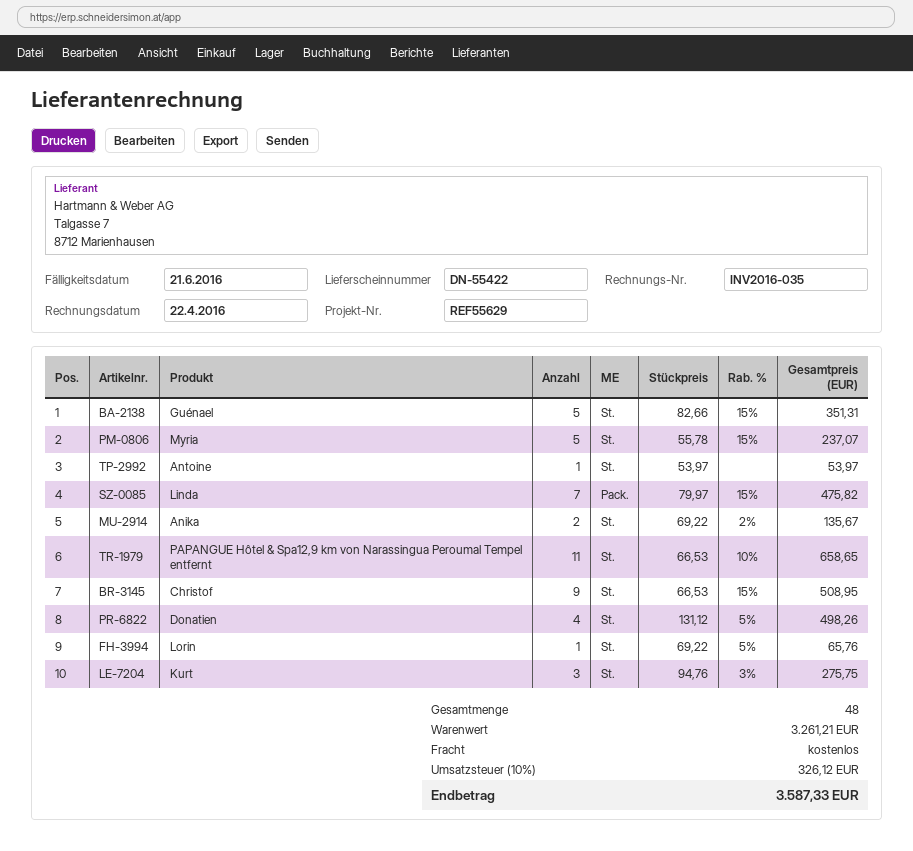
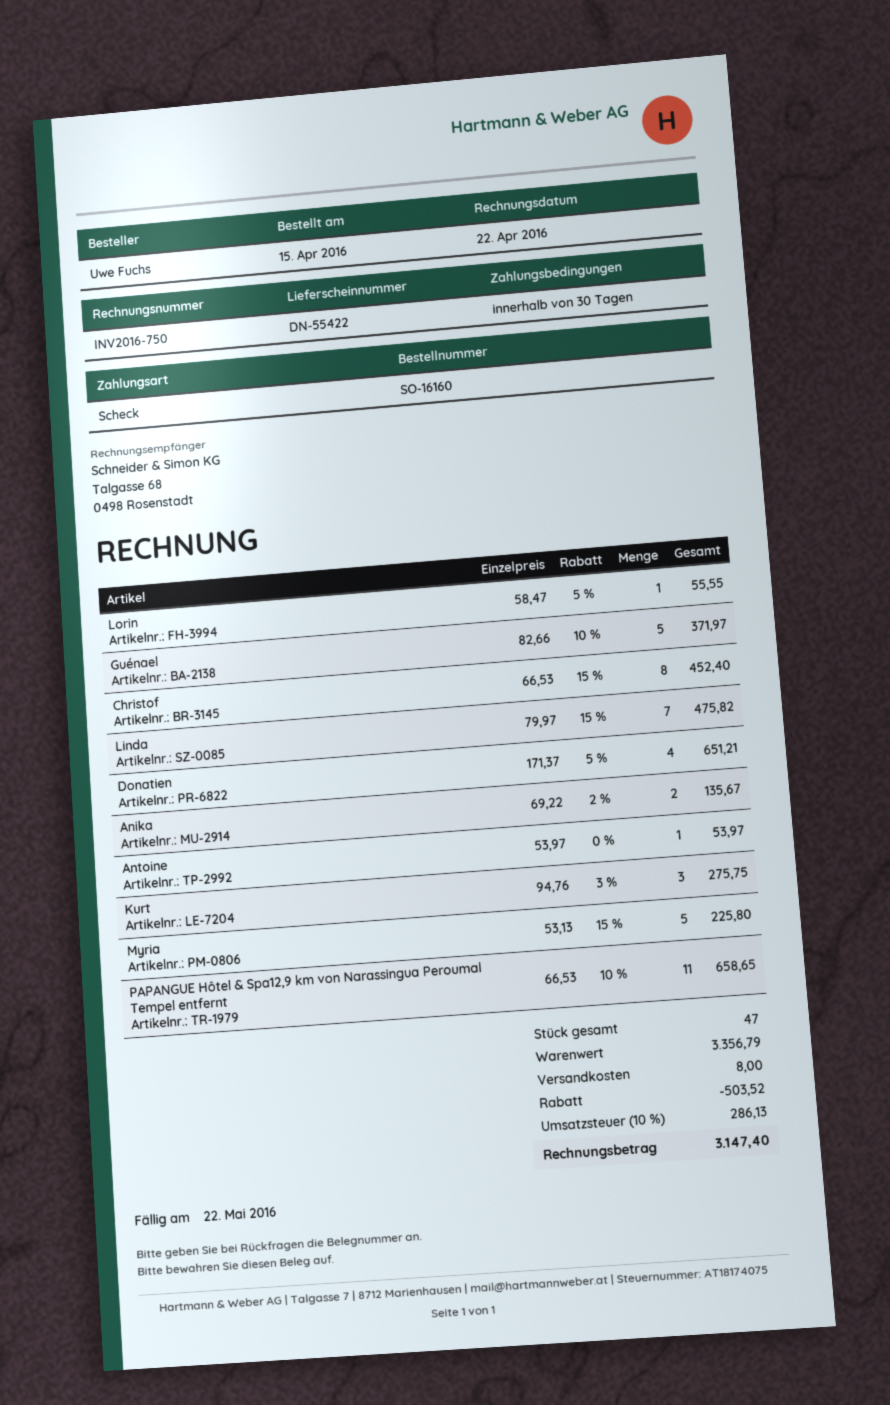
invoice number: INV2016-035 -> INV2016-750
due date: 2016-06-21 -> 2016-05-22
Guénael: 5 x 82.66 - 15% = 351.31 -> 5 x 82.66 - 10% = 371.97
Myria: 5 x 55.78 - 15% = 237.07 -> 5 x 53.13 - 15% = 225.80
Christof: 9 x 66.53 - 15% = 508.95 -> 8 x 66.53 - 15% = 452.40
Donatien: 4 x 131.12 - 5% = 498.26 -> 4 x 171.37 - 5% = 651.21
Lorin: 1 x 69.22 - 5% = 65.76 -> 1 x 58.47 - 5% = 55.55
total quantity: 48 -> 47
subtotal: 3261.21 -> 3356.79
discount: none -> 503.52
shipping: 0.00 -> 8.00
tax: 10% = 326.12 -> 10% = 286.13
total: 3587.33 -> 3147.40

